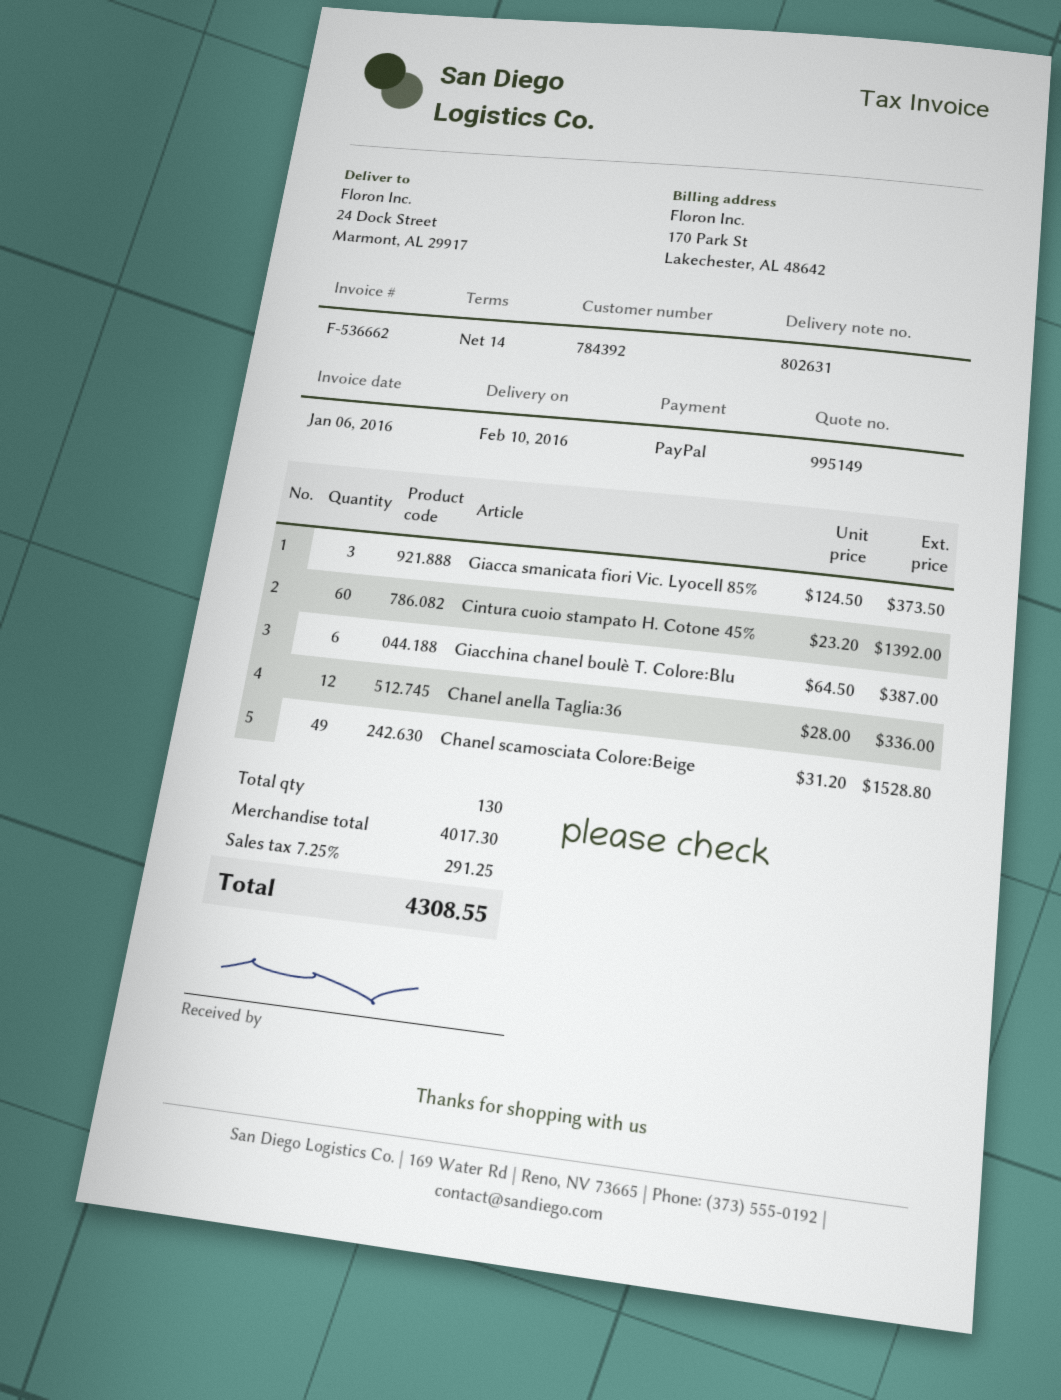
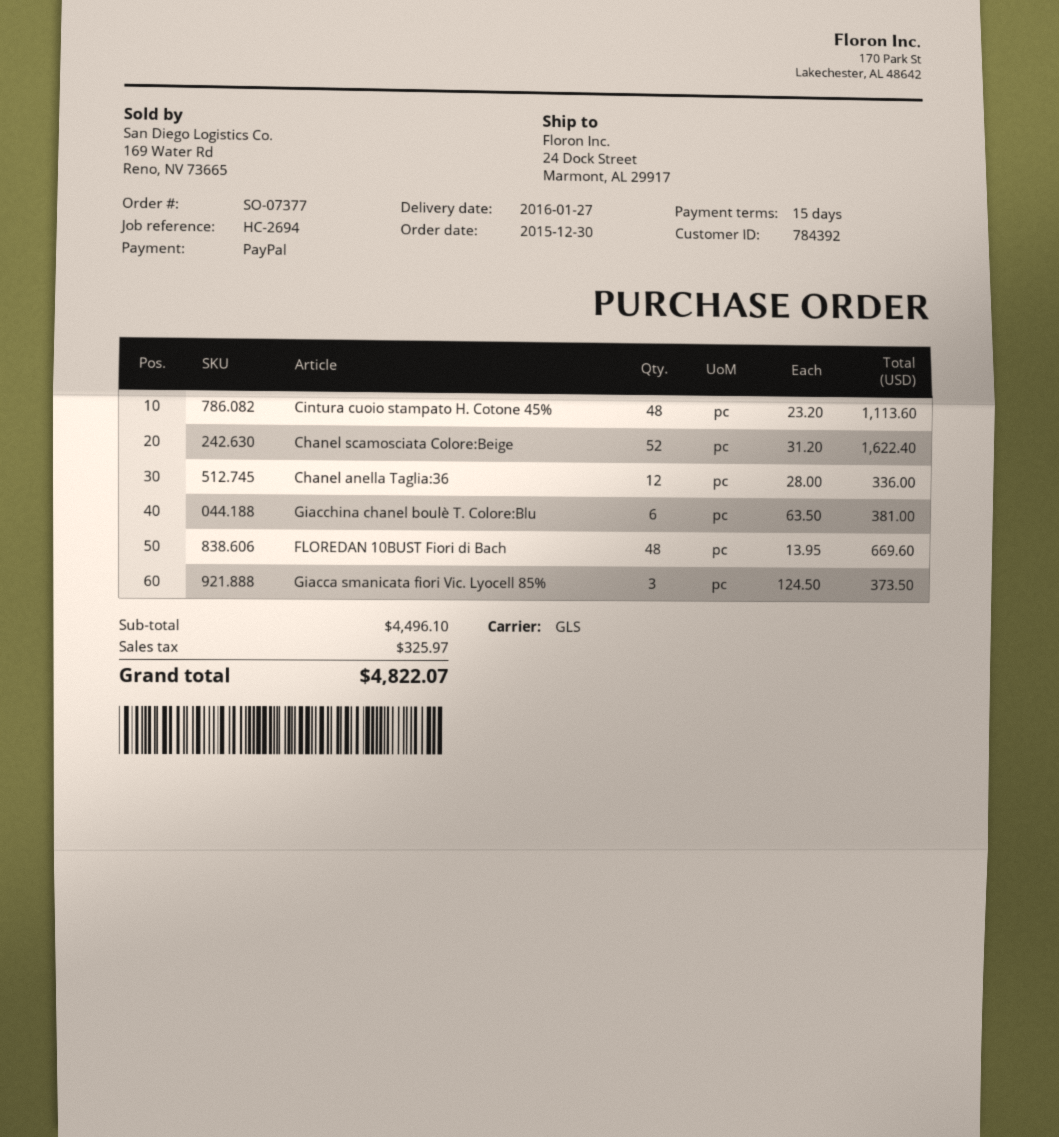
delivery date: 2016-02-10 -> 2016-01-27
payment terms: 14 days -> 15 days
Cintura cuoio stampato H. Cotone 45%: 60 x 23.20 = 1392.00 -> 48 x 23.20 = 1113.60
Giacchina chanel boulè T. Colore:Blu: 6 x 64.50 = 387.00 -> 6 x 63.50 = 381.00
Chanel scamosciata Colore:Beige: 49 x 31.20 = 1528.80 -> 52 x 31.20 = 1622.40
FLOREDAN 10BUST Fiori di Bach: none -> 48 x 13.95 = 669.60
subtotal: 4017.30 -> 4496.10
tax: 291.25 -> 325.97
total: 4308.55 -> 4822.07

